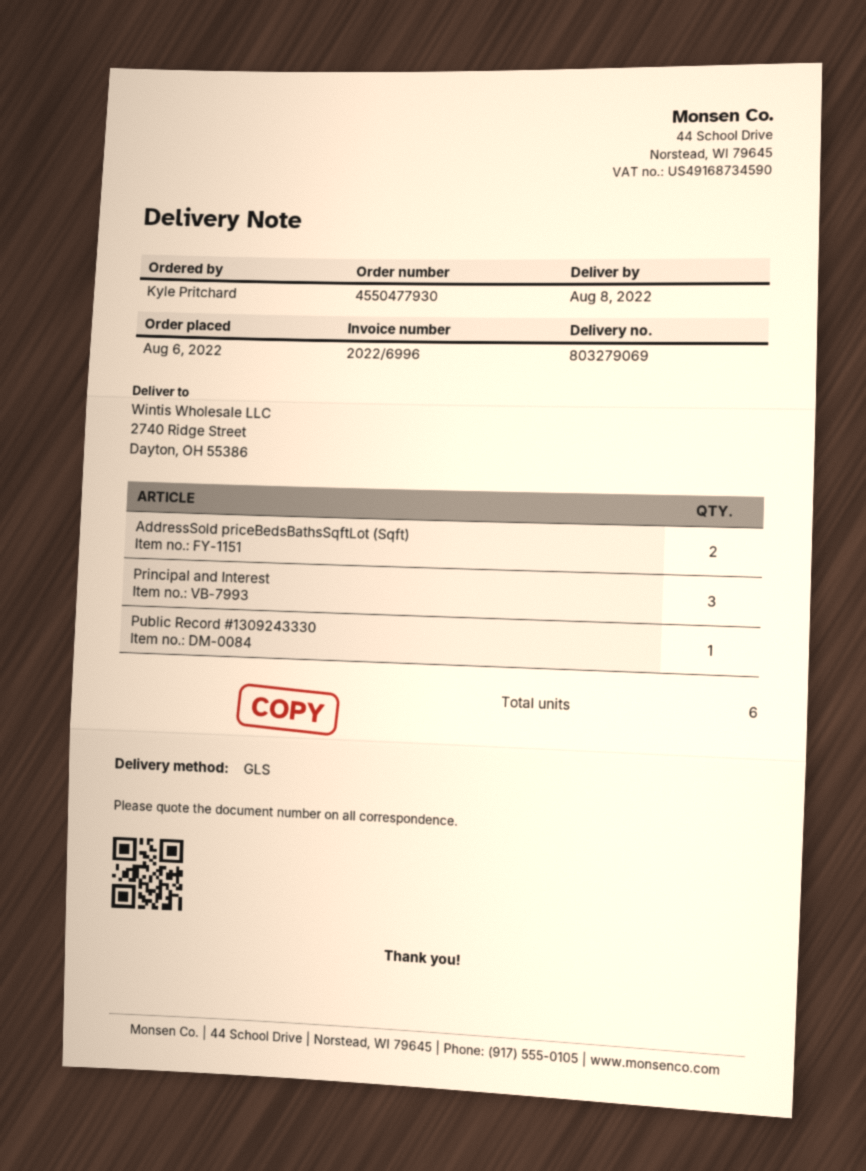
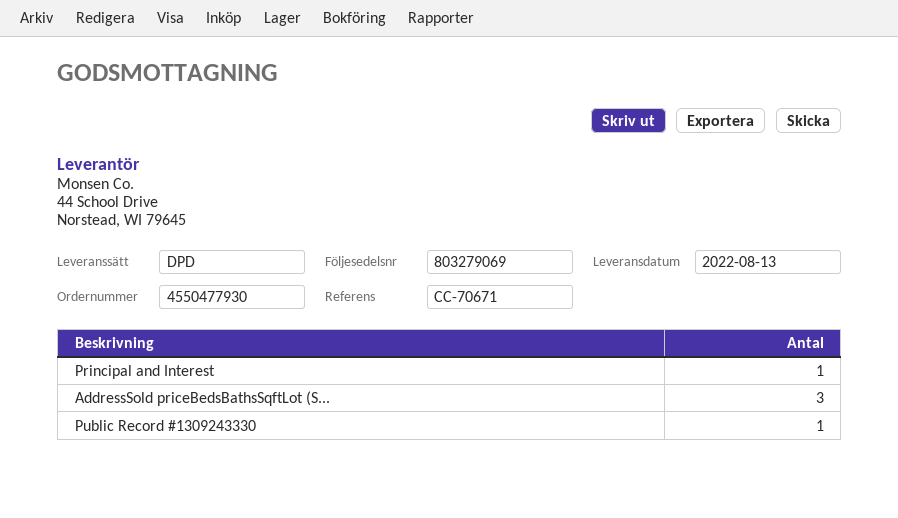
delivery date: 2022-08-08 -> 2022-08-13
shipping method: GLS -> DPD
AddressSold priceBedsBathsSqftLot (Sqft): 2 -> 3
Principal and Interest: 3 -> 1

